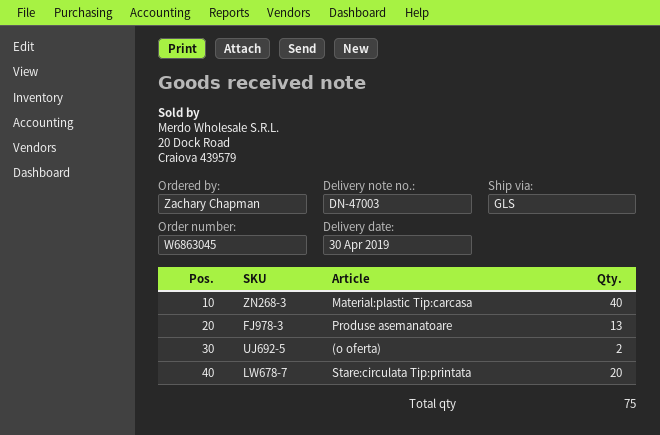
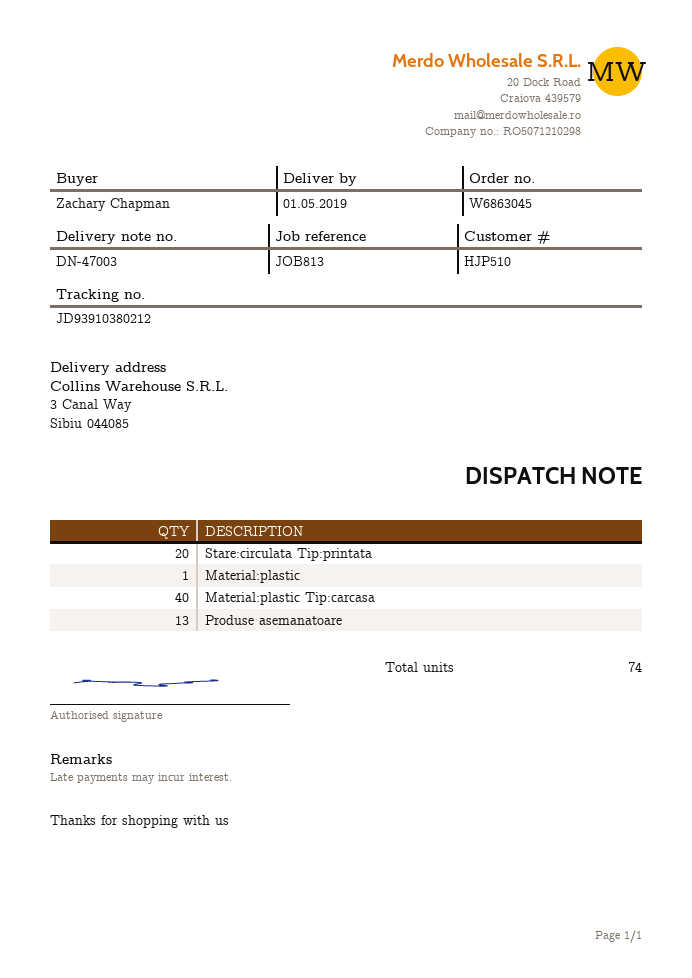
delivery date: 2019-04-30 -> 2019-05-01
(o oferta): 2 -> none
Material:plastic: none -> 1
total quantity: 75 -> 74

